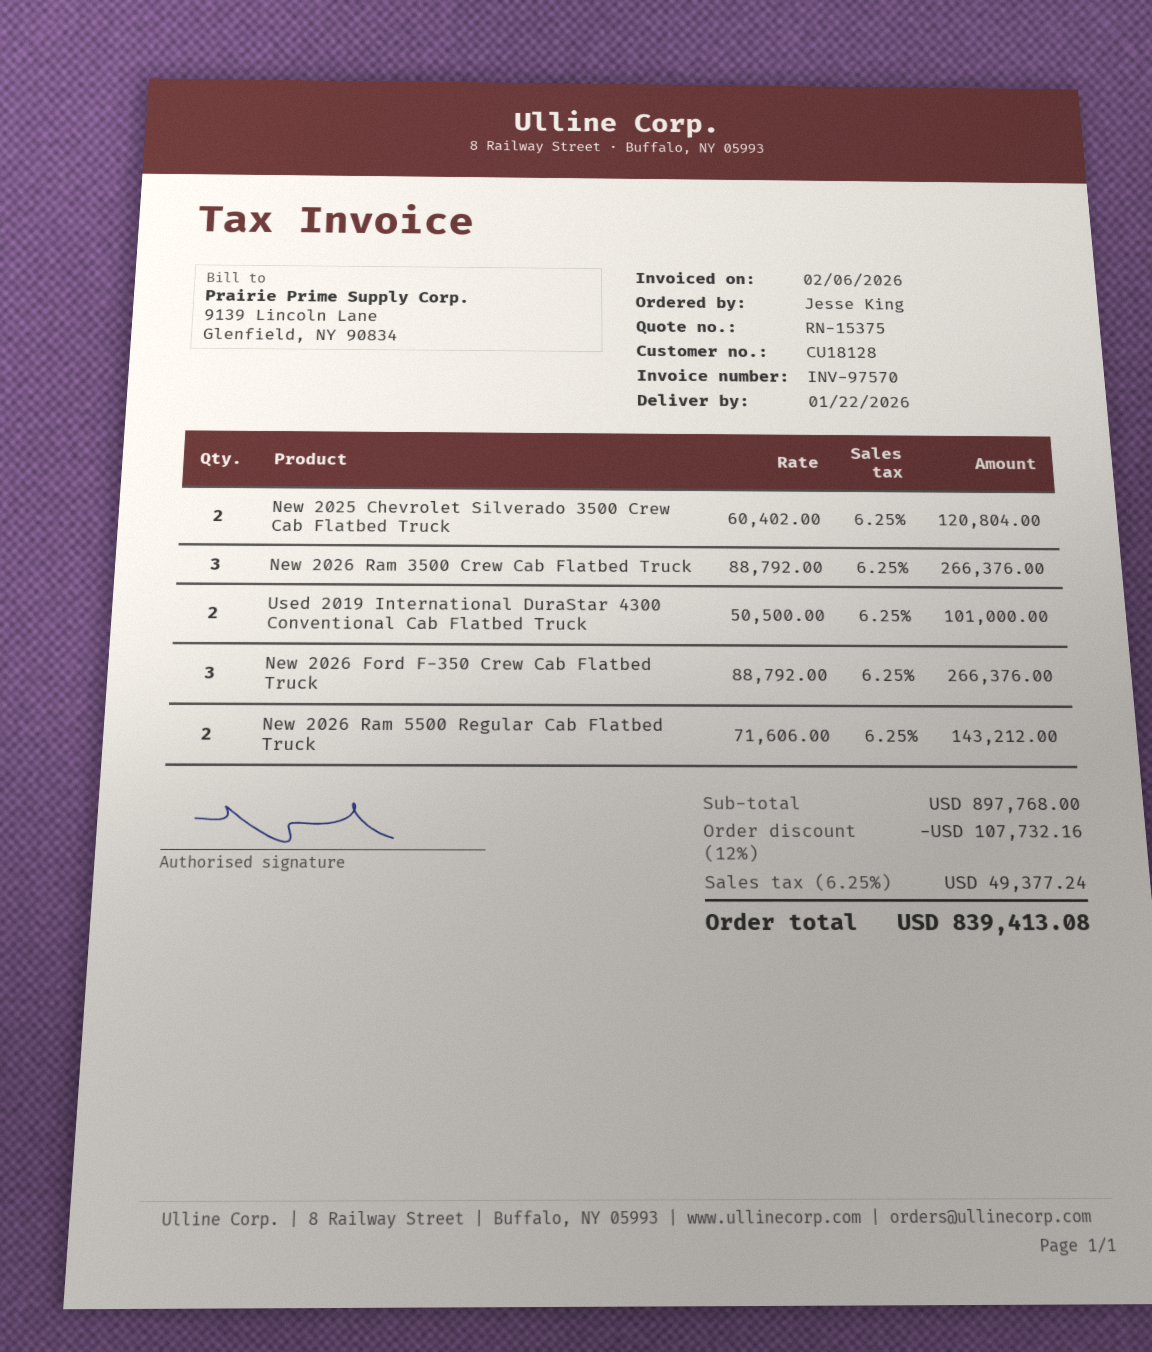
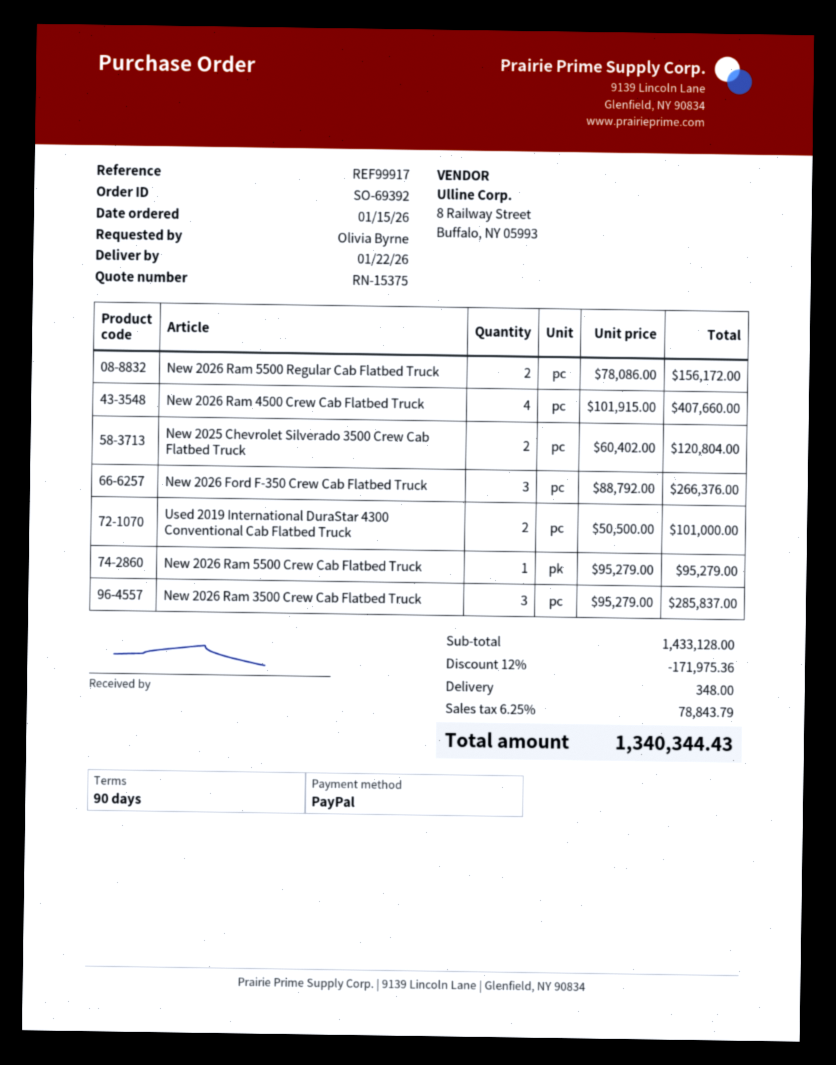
ordered by: Jesse King -> Olivia Byrne
New 2026 Ram 3500 Crew Cab Flatbed Truck: 3 x 88792.00 = 266376.00 -> 3 x 95279.00 = 285837.00
New 2026 Ram 5500 Regular Cab Flatbed Truck: 2 x 71606.00 = 143212.00 -> 2 x 78086.00 = 156172.00
New 2026 Ram 4500 Crew Cab Flatbed Truck: none -> 4 x 101915.00 = 407660.00
New 2026 Ram 5500 Crew Cab Flatbed Truck: none -> 1 x 95279.00 = 95279.00
subtotal: 897768.00 -> 1433128.00
discount: 12% = 107732.16 -> 12% = 171975.36
shipping: none -> 348.00
tax: 6.25% = 49377.24 -> 6.25% = 78843.79
total: 839413.08 -> 1340344.43

